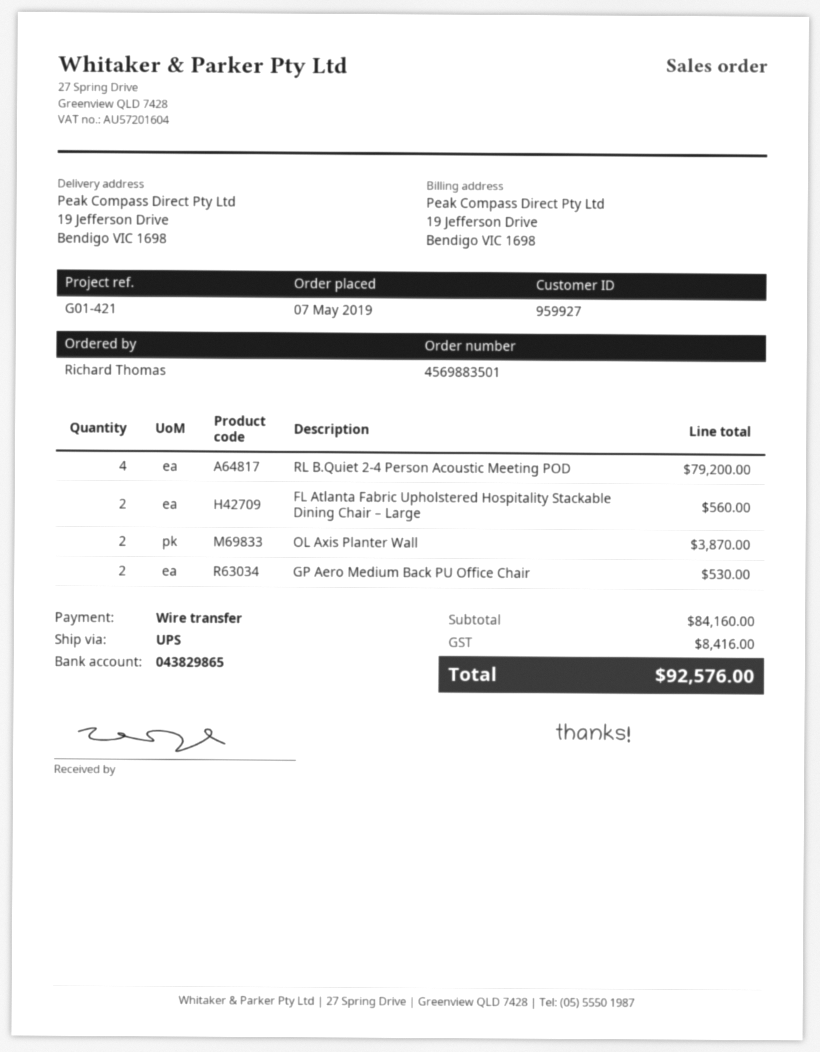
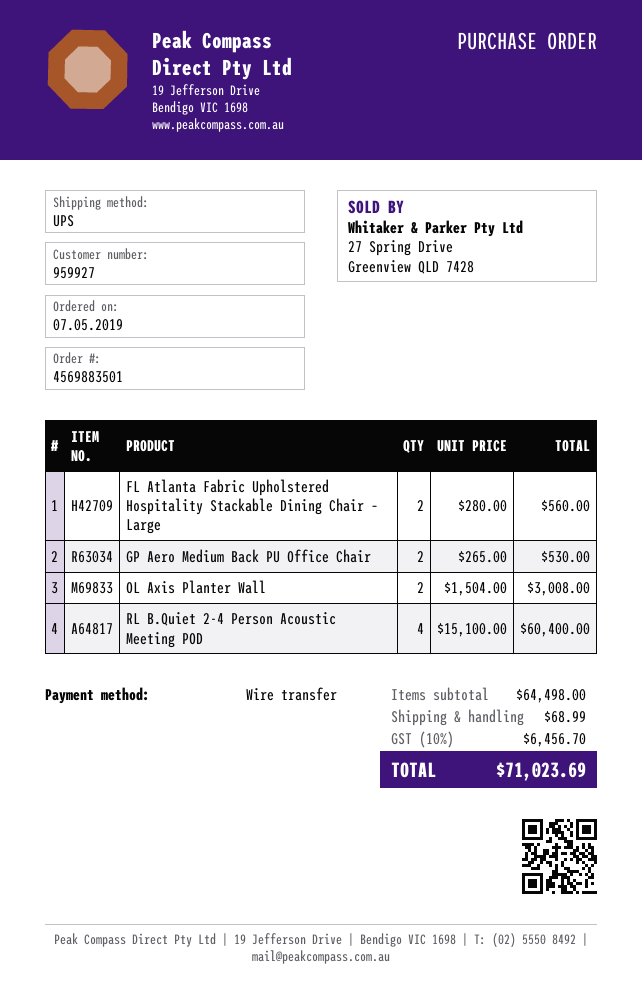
RL B.Quiet 2-4 Person Acoustic Meeting POD: 4 for 79200.00 -> 4 for 60400.00
OL Axis Planter Wall: 2 for 3870.00 -> 2 for 3008.00
subtotal: 84160.00 -> 64498.00
shipping: none -> 68.99
tax: 8416.00 -> 6456.70
total: 92576.00 -> 71023.69

